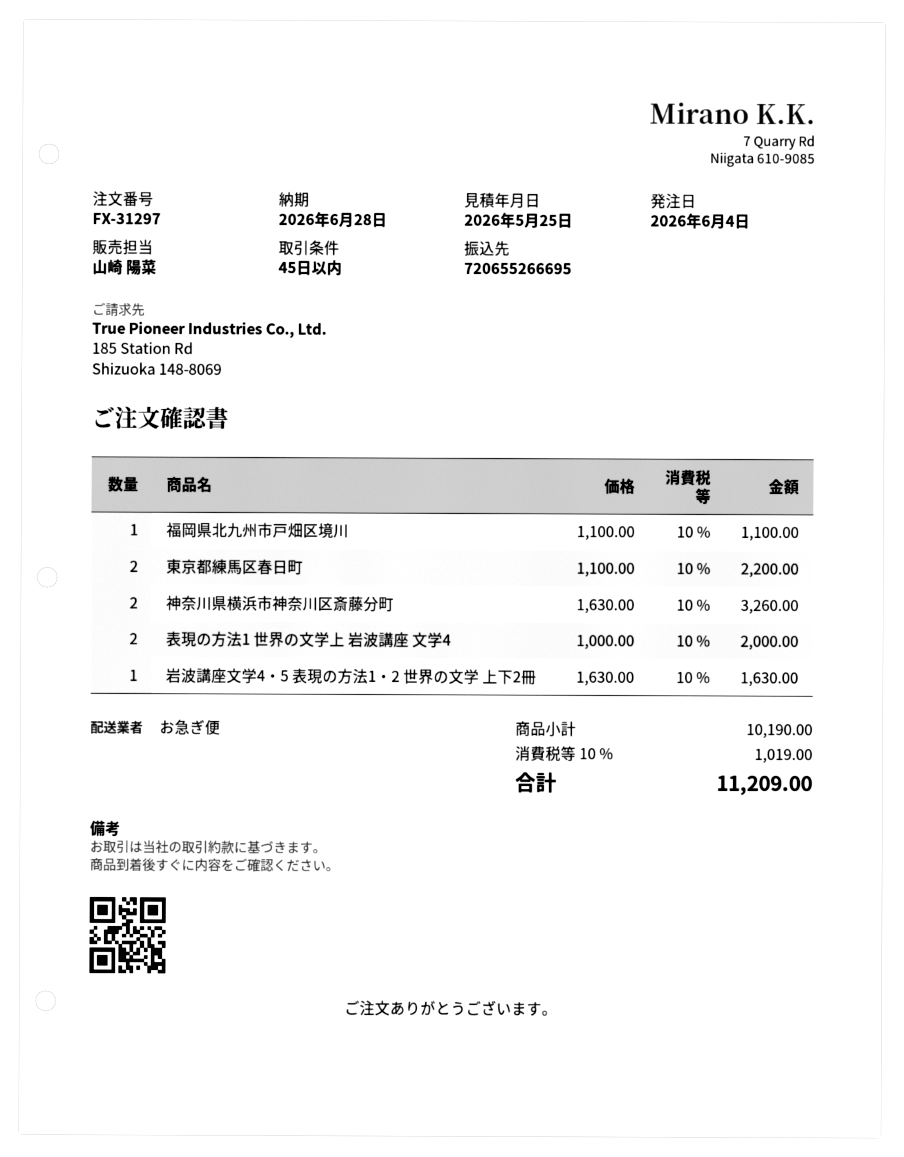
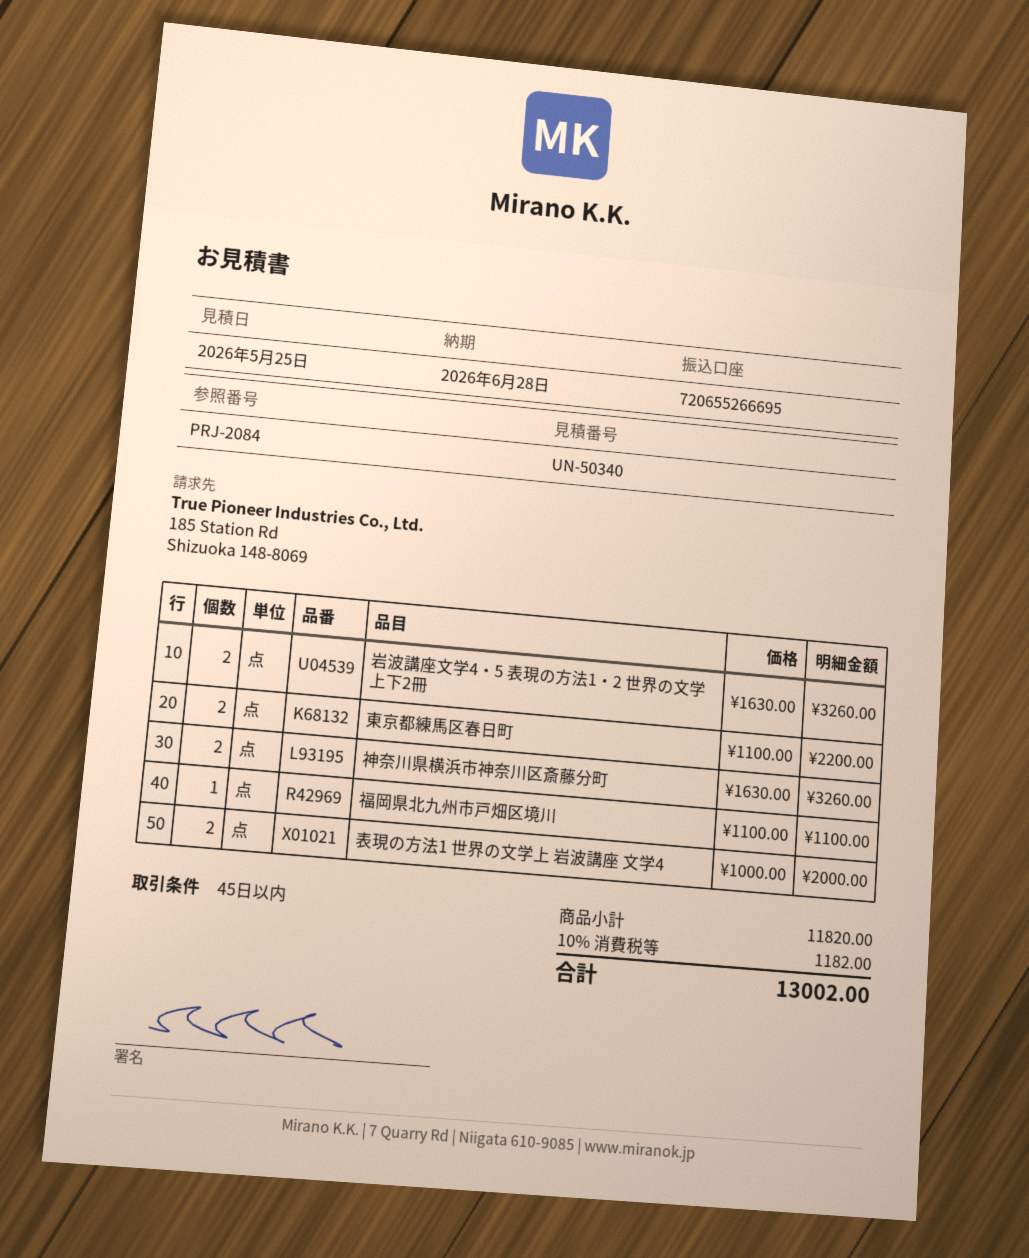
岩波講座文学4・5 表現の方法1・2 世界の文学 上下2冊: 1 x 1630.00 = 1630.00 -> 2 x 1630.00 = 3260.00
subtotal: 10190.00 -> 11820.00
tax: 10% = 1019.00 -> 10% = 1182.00
total: 11209.00 -> 13002.00

